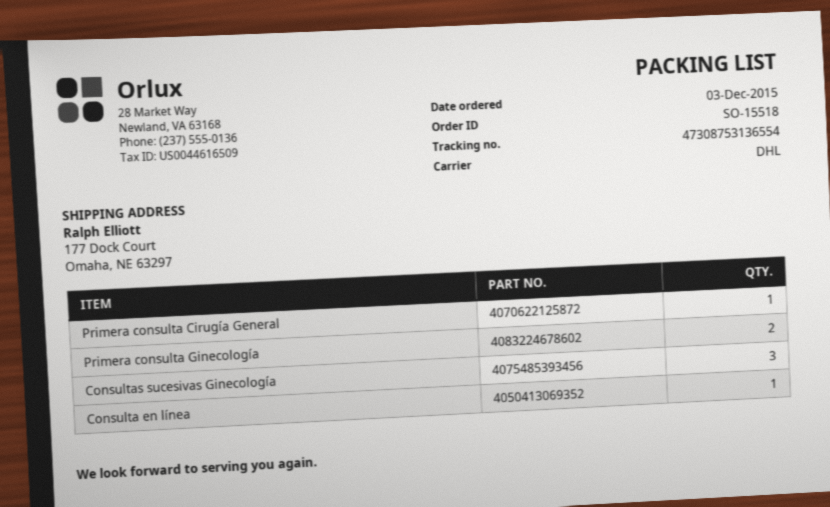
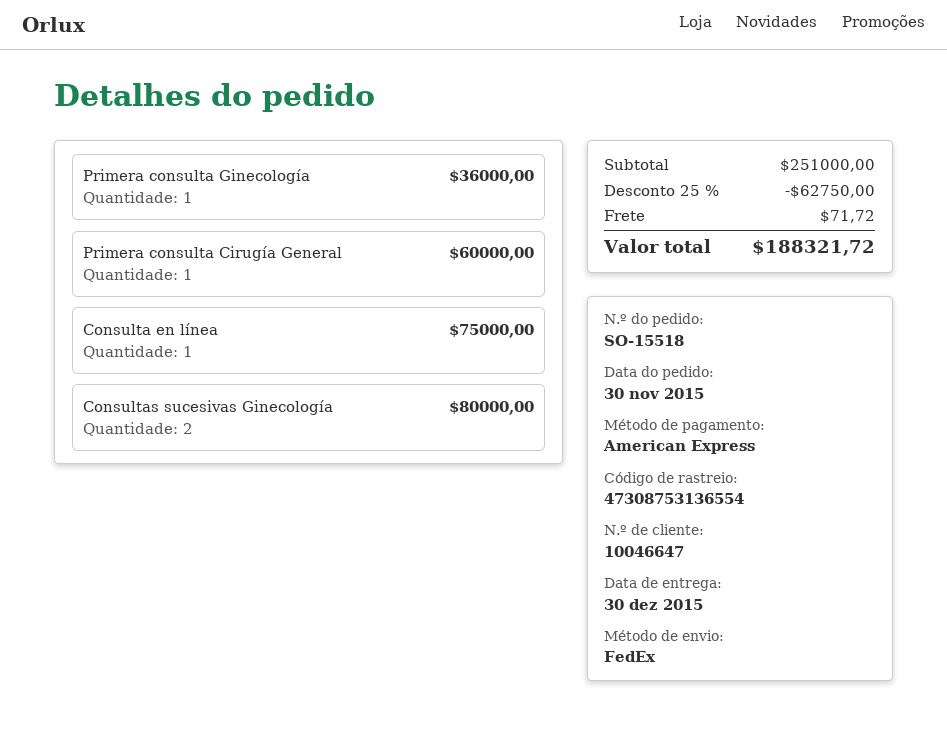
order date: 2015-12-03 -> 2015-11-30
shipping method: DHL -> FedEx
Primera consulta Ginecología: 2 -> 1
Consultas sucesivas Ginecología: 3 -> 2

